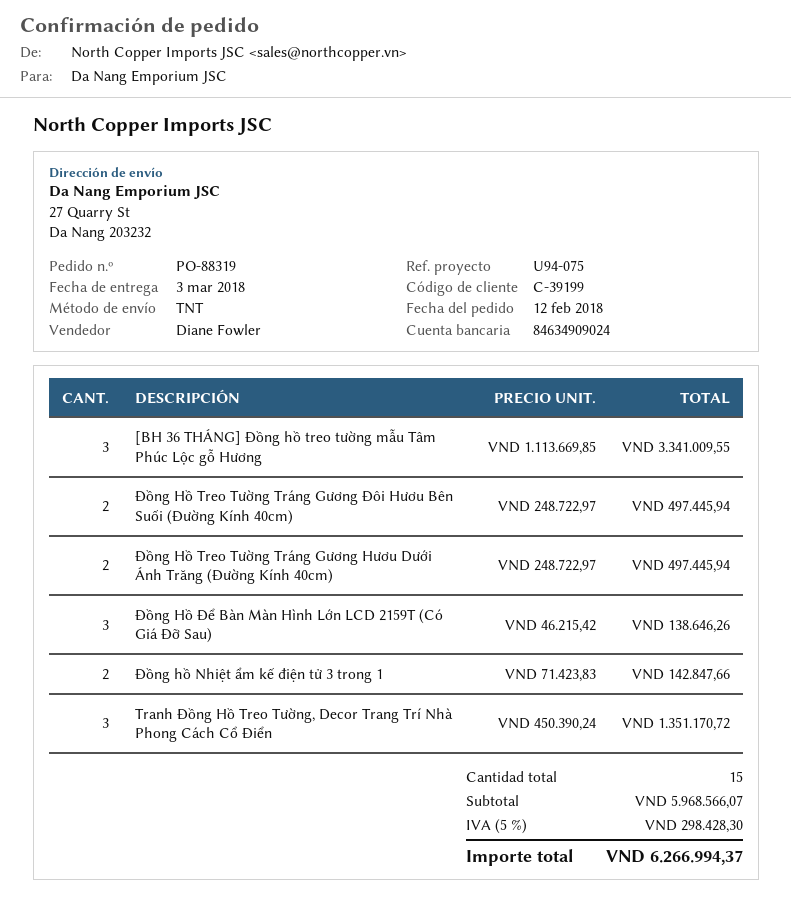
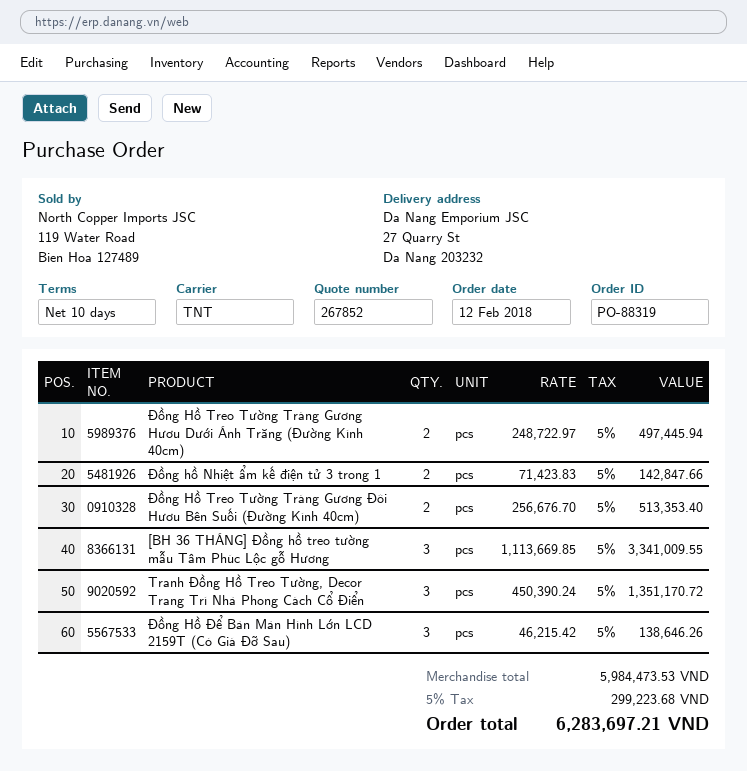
Đồng Hồ Treo Tường Tráng Gương Đôi Hươu Bên Suối (Đường Kính 40cm): 2 x 248722.97 = 497445.94 -> 2 x 256676.70 = 513353.40
subtotal: 5968566.07 -> 5984473.53
tax: 5% = 298428.30 -> 5% = 299223.68
total: 6266994.37 -> 6283697.21

